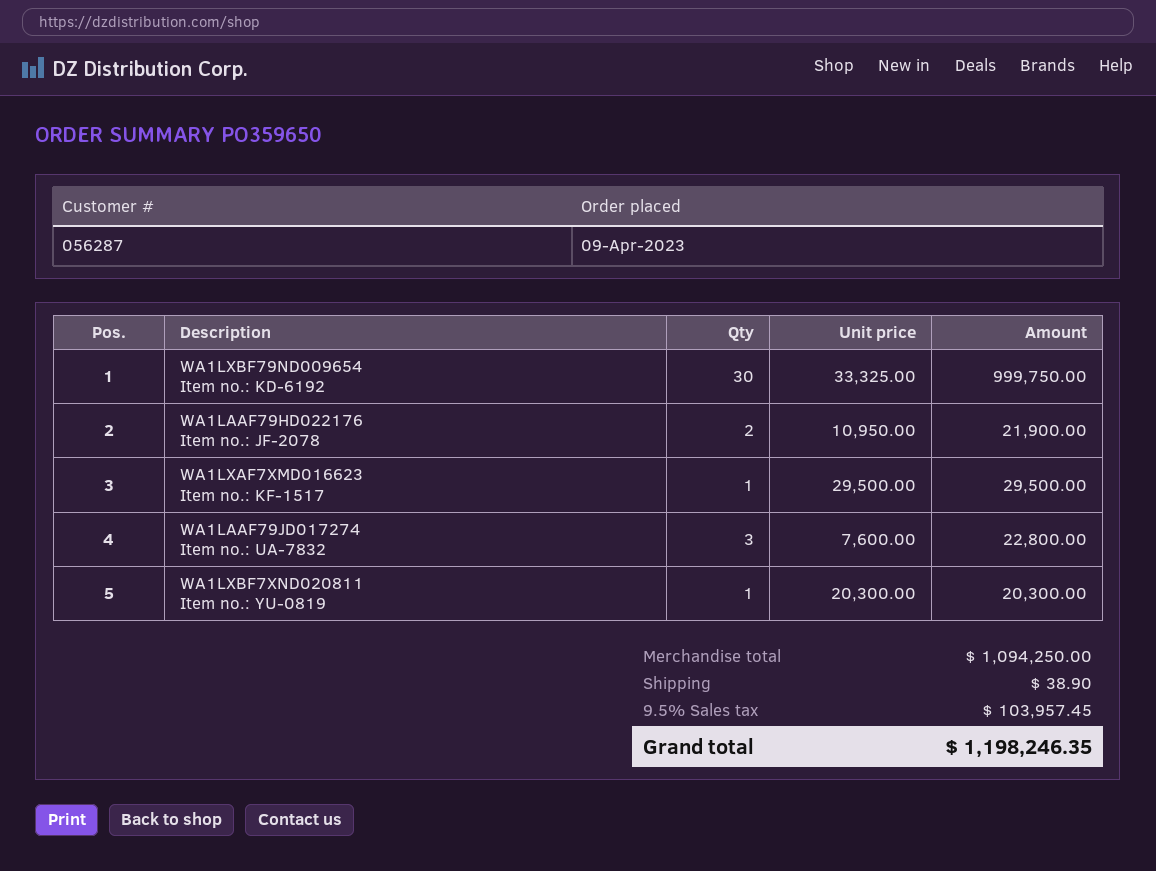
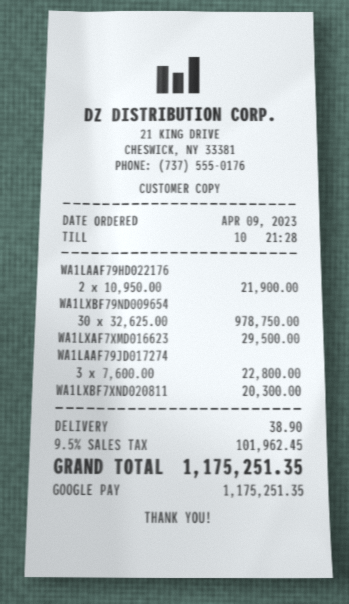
WA1LXBF79ND009654: 30 x 33325.00 = 999750.00 -> 30 x 32625.00 = 978750.00
tax: 9.5% = 103957.45 -> 9.5% = 101962.45
total: 1198246.35 -> 1175251.35

